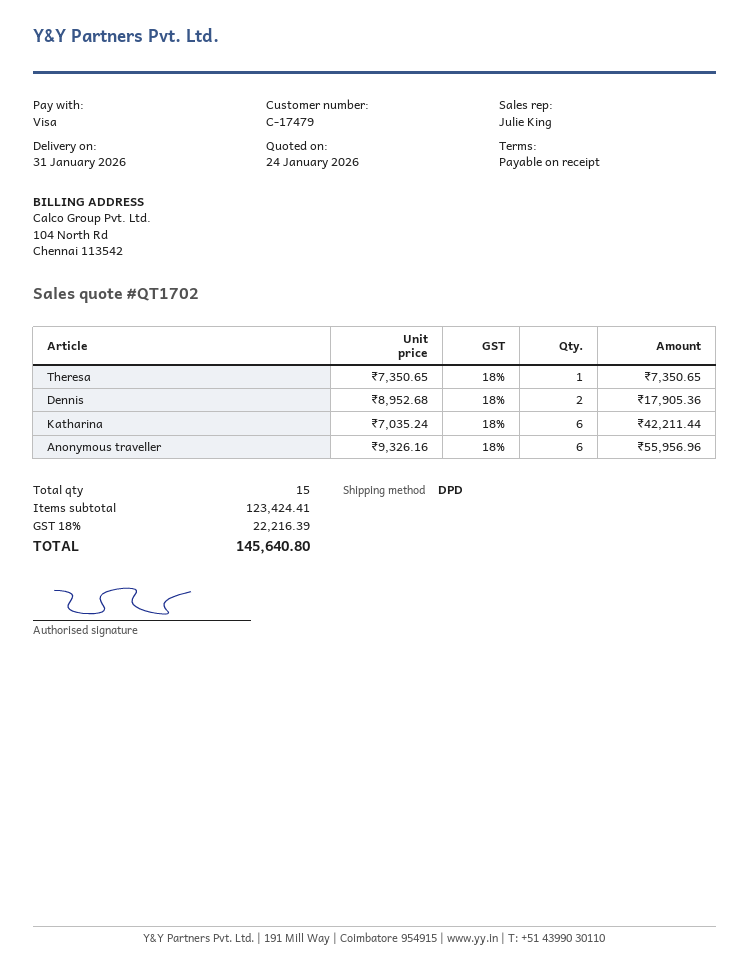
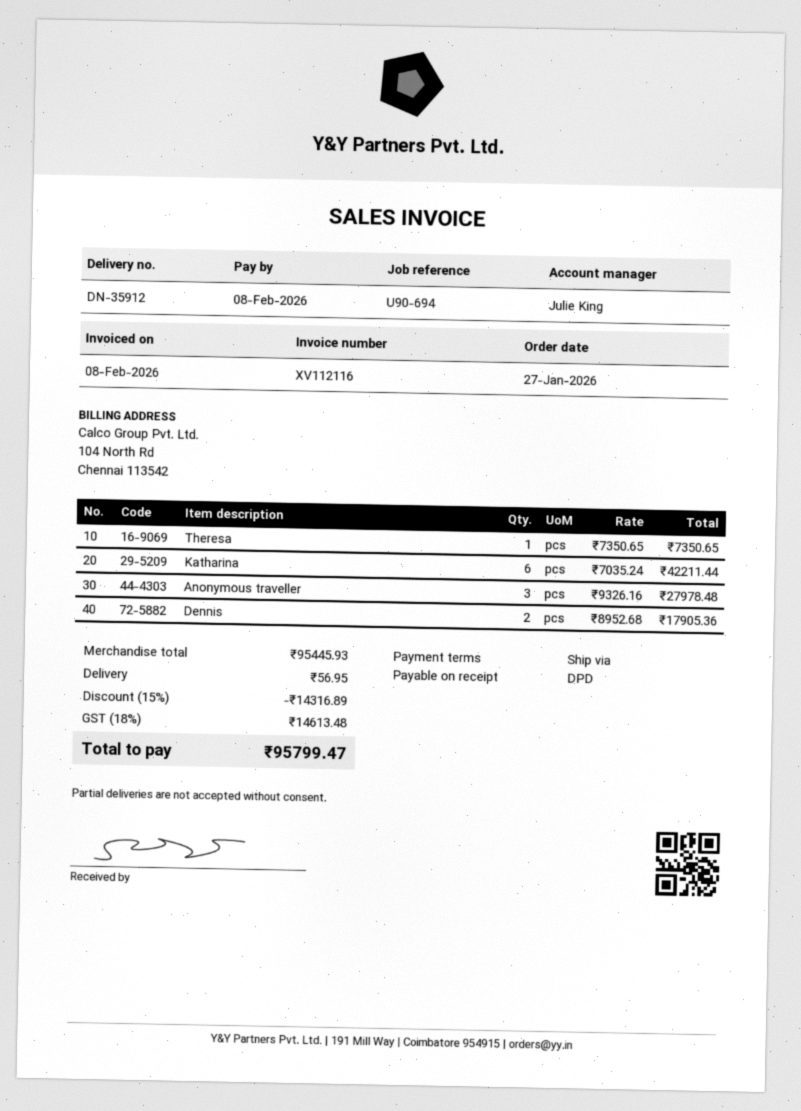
Anonymous traveller: 6 x 9326.16 = 55956.96 -> 3 x 9326.16 = 27978.48
subtotal: 123424.41 -> 95445.93
discount: none -> 15% = 14316.89
shipping: none -> 56.95
tax: 18% = 22216.39 -> 18% = 14613.48
total: 145640.80 -> 95799.47

